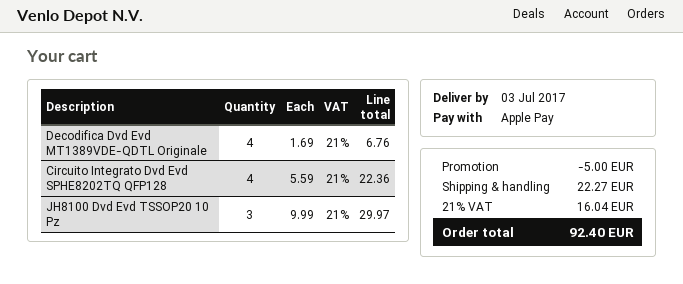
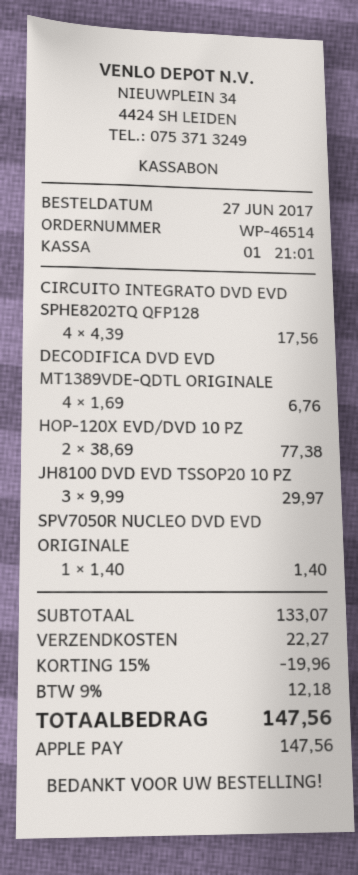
Circuito Integrato Dvd Evd SPHE8202TQ QFP128: 4 x 5.59 = 22.36 -> 4 x 4.39 = 17.56
HOP-120X EVD/DVD 10 PZ: none -> 2 x 38.69 = 77.38
SPV7050R NUCLEO DVD EVD ORIGINALE: none -> 1 x 1.40 = 1.40
discount: 5.00 -> 19.96
tax: 21% = 16.04 -> 9% = 12.18
total: 92.40 -> 147.56

